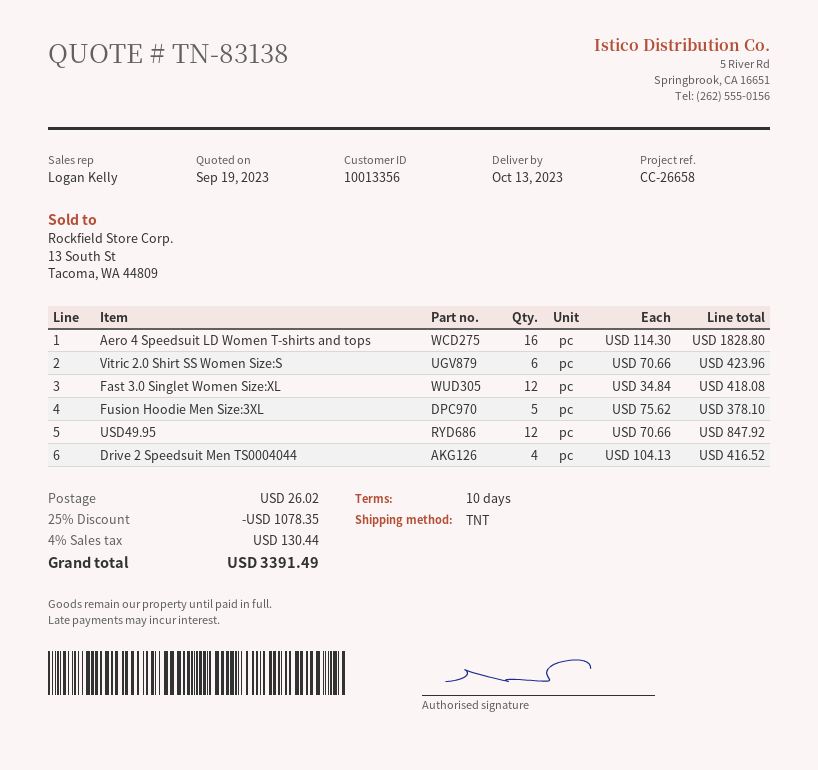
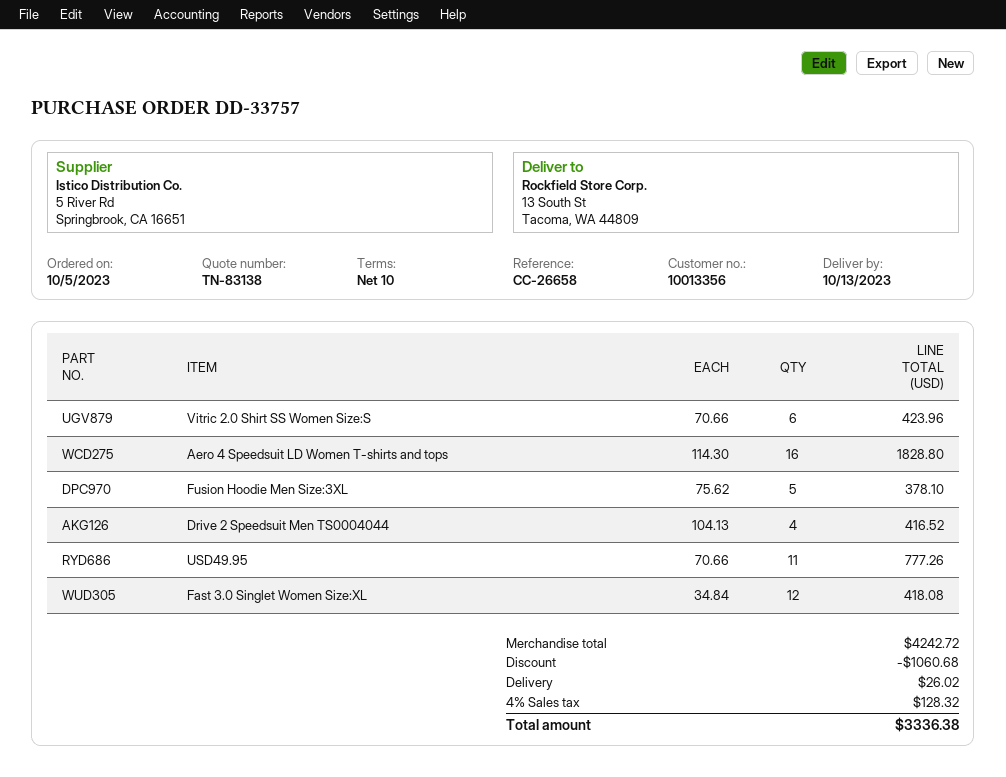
USD49.95: 12 x 70.66 = 847.92 -> 11 x 70.66 = 777.26
discount: 1078.35 -> 1060.68
tax: 4% = 130.44 -> 4% = 128.32
total: 3391.49 -> 3336.38

